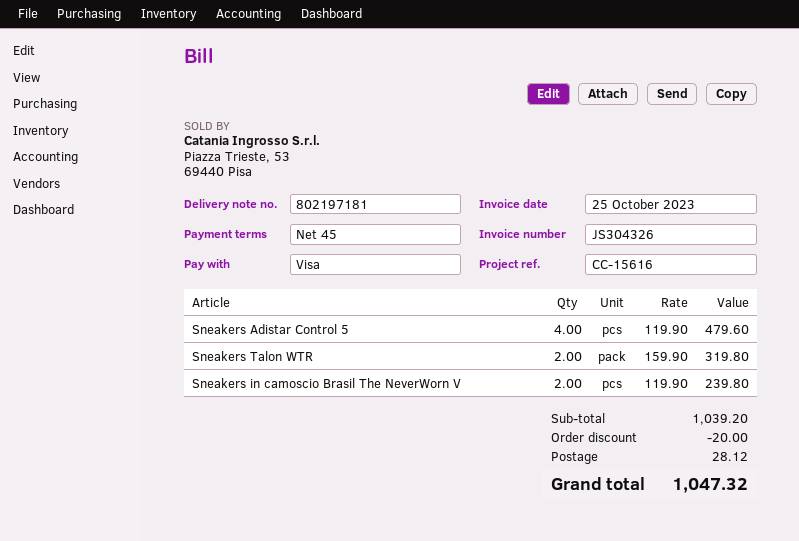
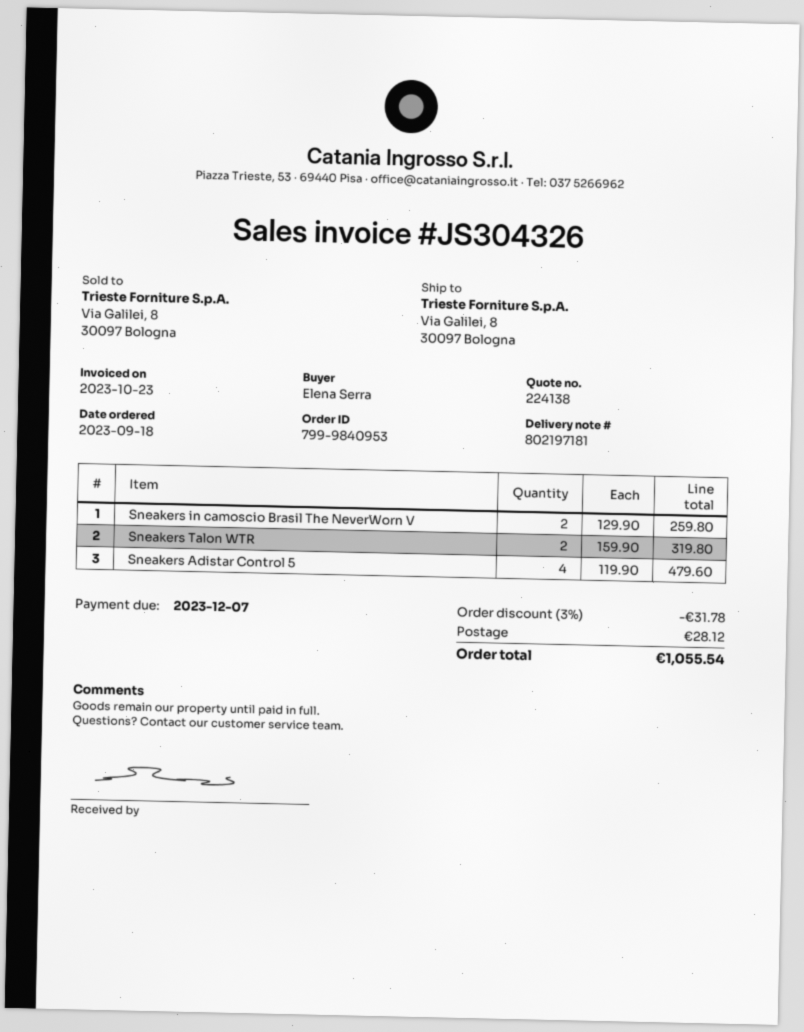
invoice date: 2023-10-25 -> 2023-10-23
Sneakers in camoscio Brasil The NeverWorn V: 2 x 119.90 = 239.80 -> 2 x 129.90 = 259.80
discount: 20.00 -> 31.78
total: 1047.32 -> 1055.54

